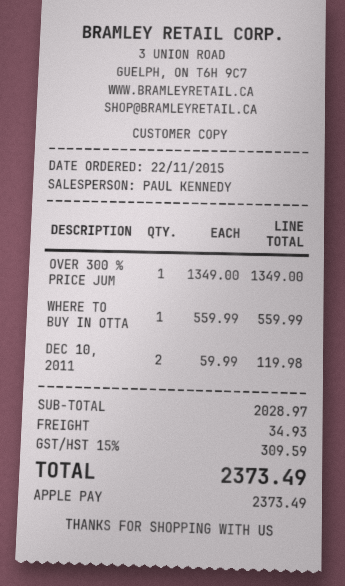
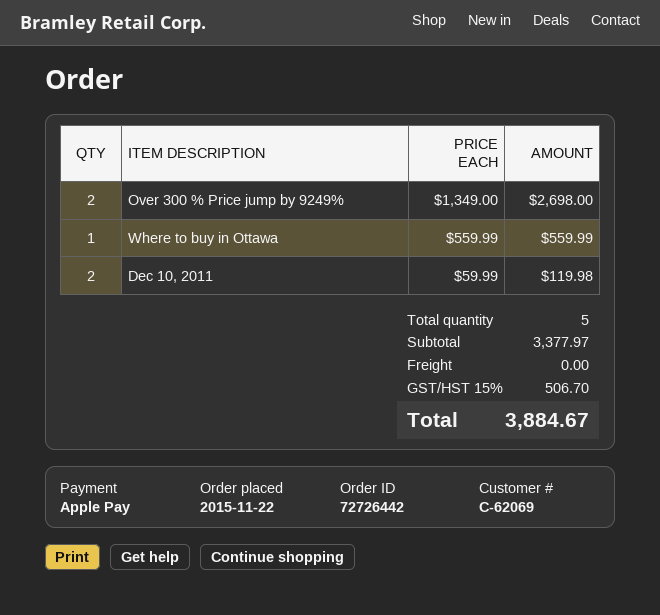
OVER 300 % PRICE JUM: 1 x 1349.00 = 1349.00 -> 2 x 1349.00 = 2698.00
subtotal: 2028.97 -> 3377.97
shipping: 34.93 -> 0.00
tax: 15% = 309.59 -> 15% = 506.70
total: 2373.49 -> 3884.67

